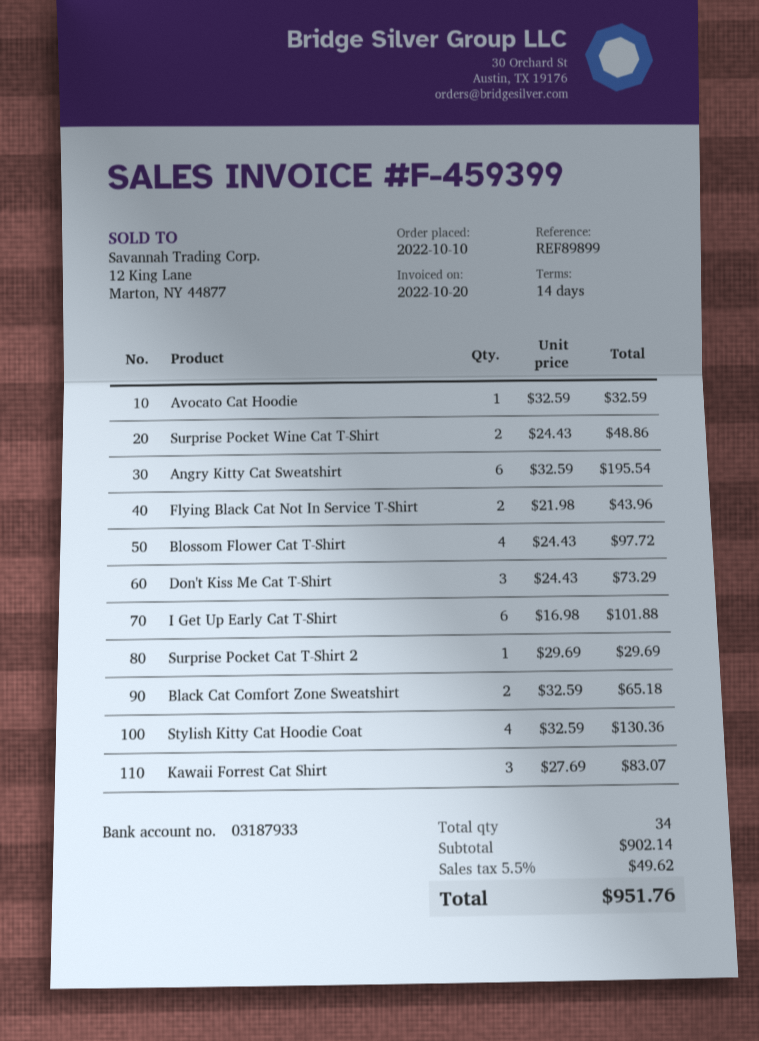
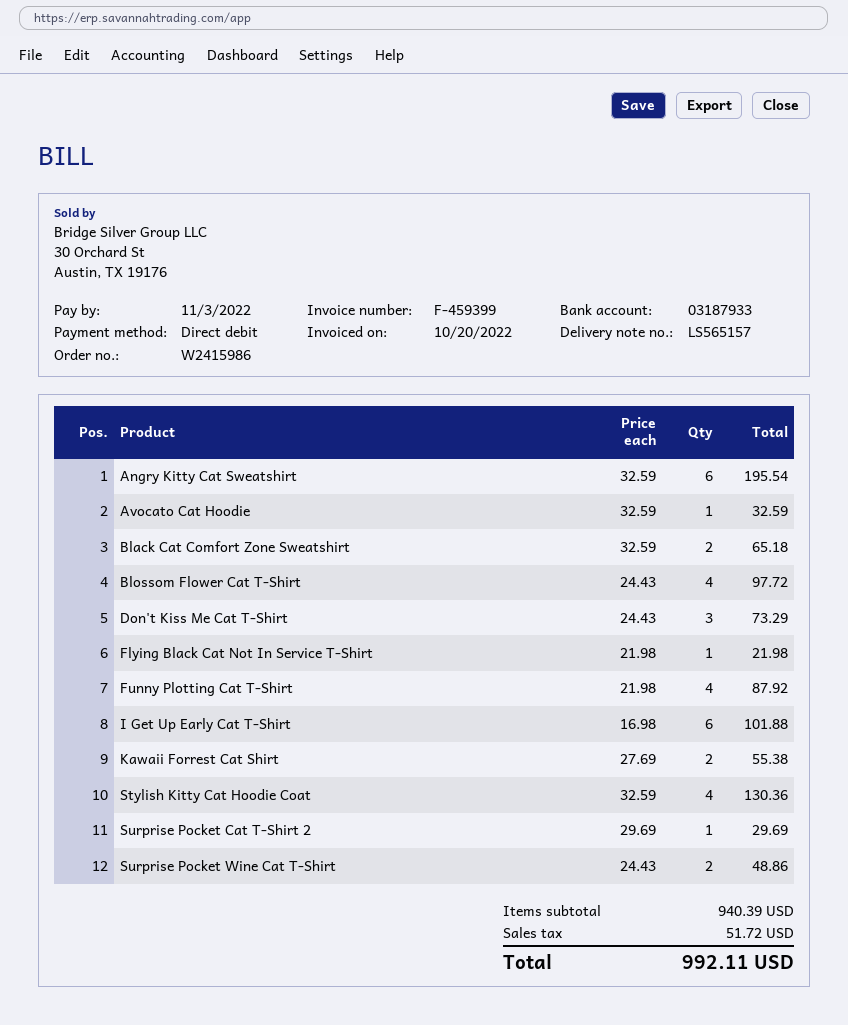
Flying Black Cat Not In Service T-Shirt: 2 x 21.98 = 43.96 -> 1 x 21.98 = 21.98
Kawaii Forrest Cat Shirt: 3 x 27.69 = 83.07 -> 2 x 27.69 = 55.38
Funny Plotting Cat T-Shirt: none -> 4 x 21.98 = 87.92
subtotal: 902.14 -> 940.39
tax: 49.62 -> 51.72
total: 951.76 -> 992.11

